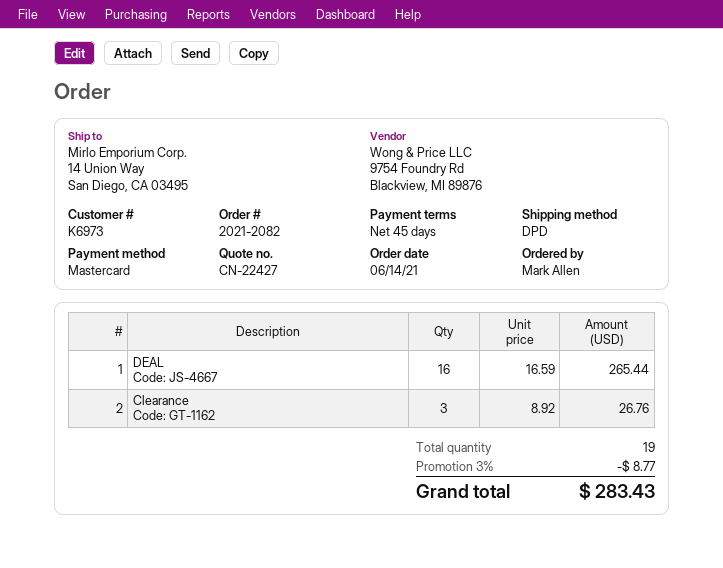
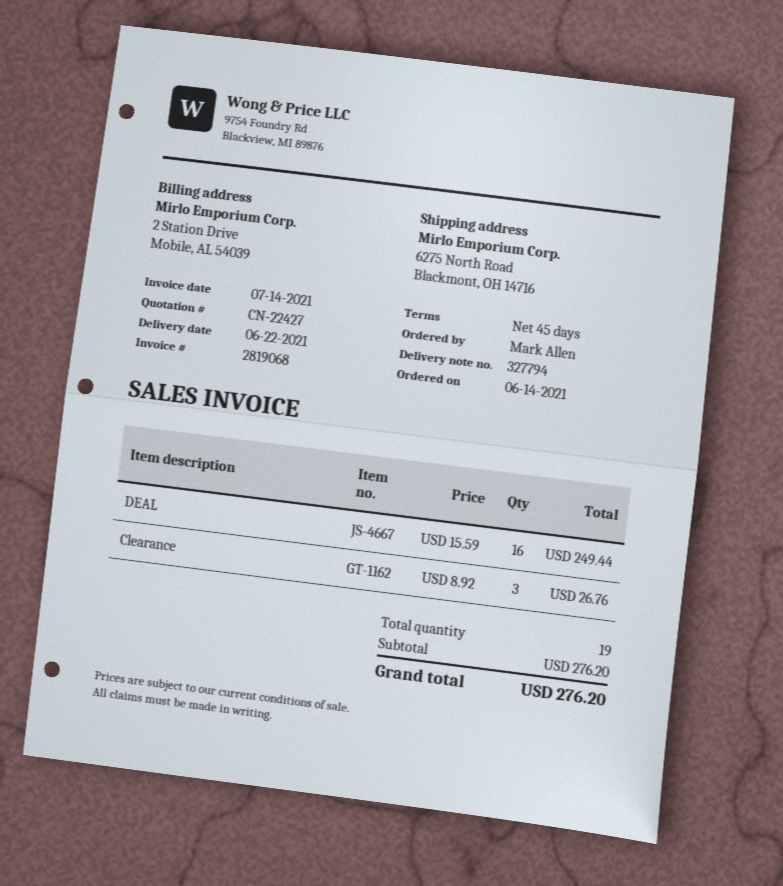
ship to: 14 Union Way, San Diego, CA 03495 -> 6275 North Road, Blackmont, OH 14716
DEAL: 16 x 16.59 = 265.44 -> 16 x 15.59 = 249.44
discount: 3% = 8.77 -> none
total: 283.43 -> 276.20

